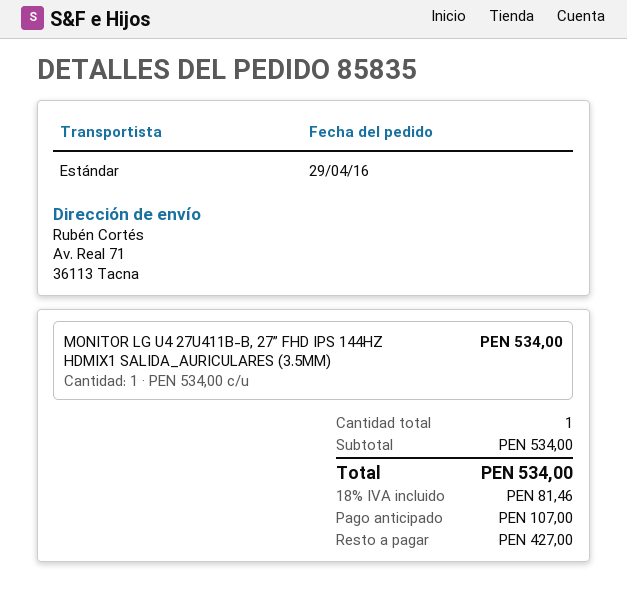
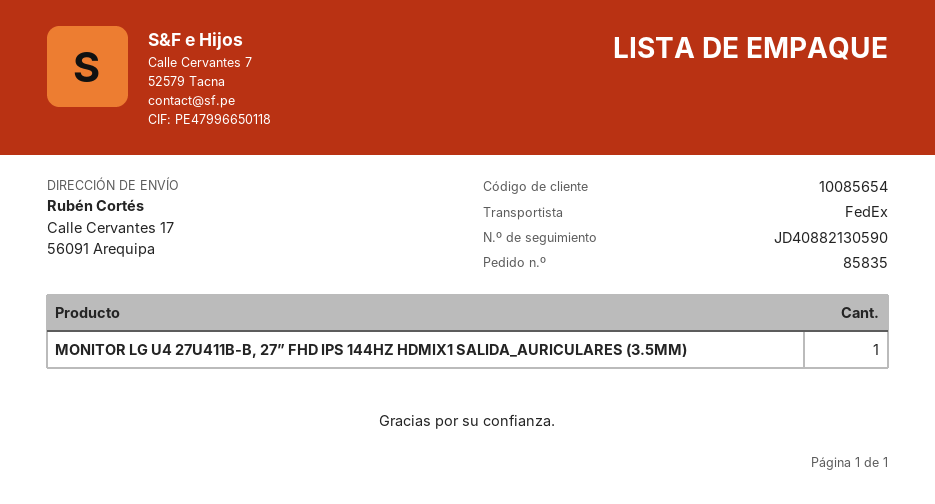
shipping method: standard -> FedEx
ship to: Av. Real 71, 36113 Tacna -> Calle Cervantes 17, 56091 Arequipa

